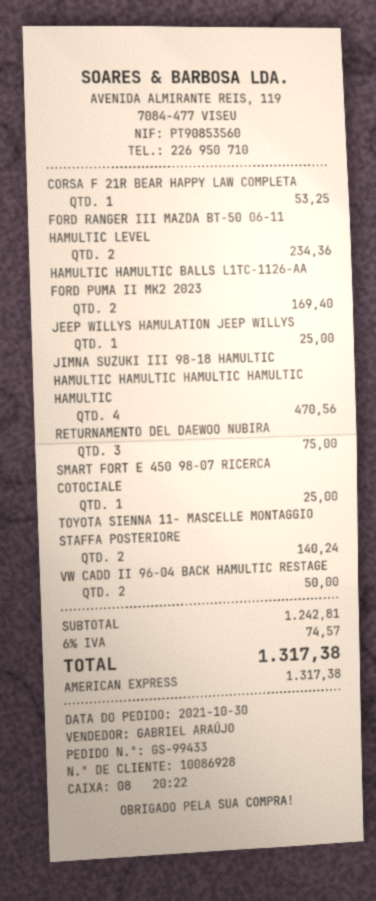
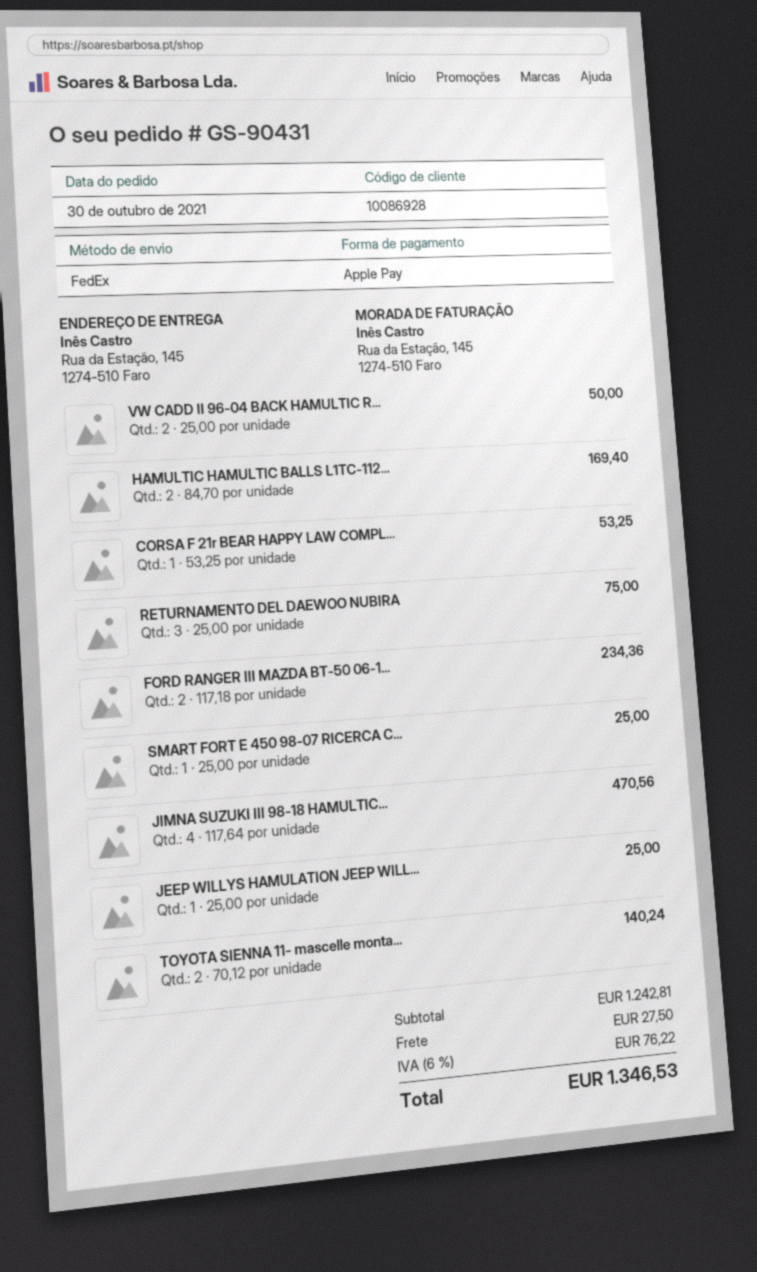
order number: GS-99433 -> GS-90431
payment method: American Express -> Apple Pay
shipping: none -> 27.50
tax: 6% = 74.57 -> 6% = 76.22
total: 1317.38 -> 1346.53

